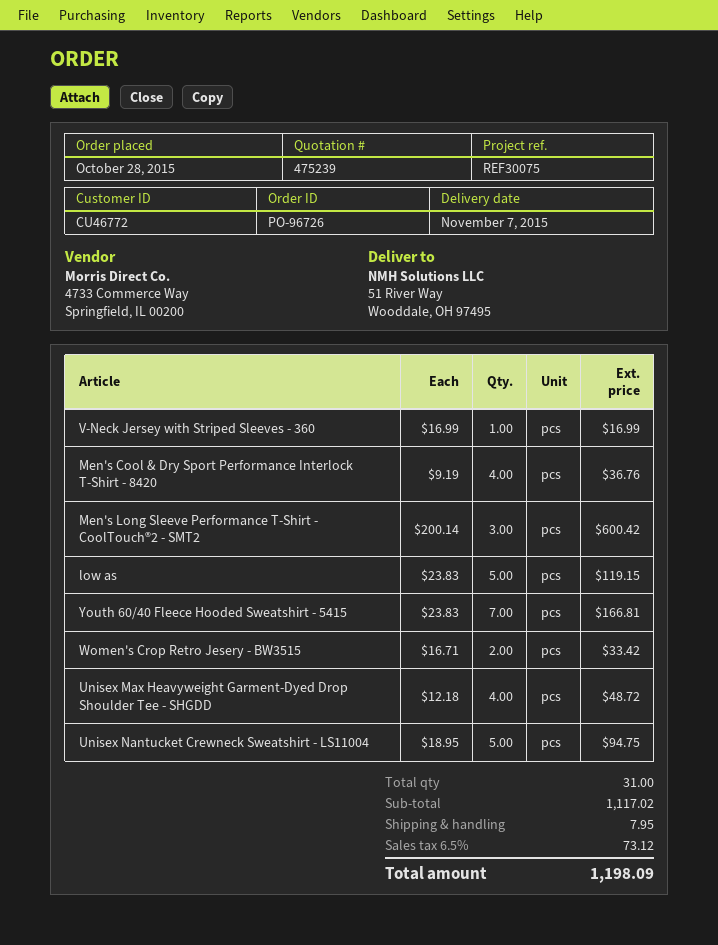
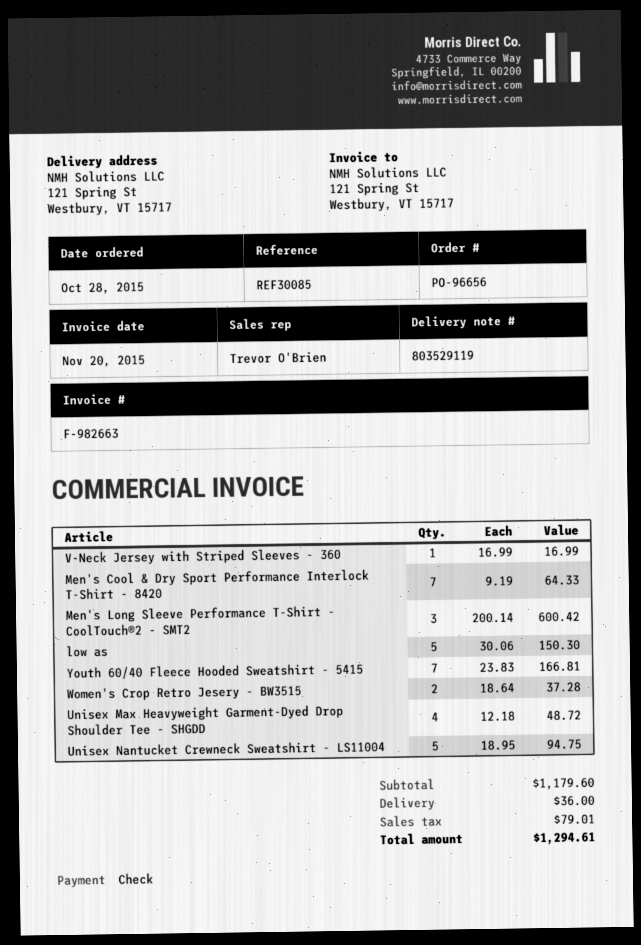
order number: PO-96726 -> PO-96656
reference: REF30075 -> REF30085
ship to: 51 River Way, Wooddale, OH 97495 -> 121 Spring St, Westbury, VT 15717
Men's Cool & Dry Sport Performance Interlock T-Shirt - 8420: 4 x 9.19 = 36.76 -> 7 x 9.19 = 64.33
low as: 5 x 23.83 = 119.15 -> 5 x 30.06 = 150.30
Women's Crop Retro Jesery - BW3515: 2 x 16.71 = 33.42 -> 2 x 18.64 = 37.28
subtotal: 1117.02 -> 1179.60
shipping: 7.95 -> 36.00
tax: 73.12 -> 79.01
total: 1198.09 -> 1294.61

